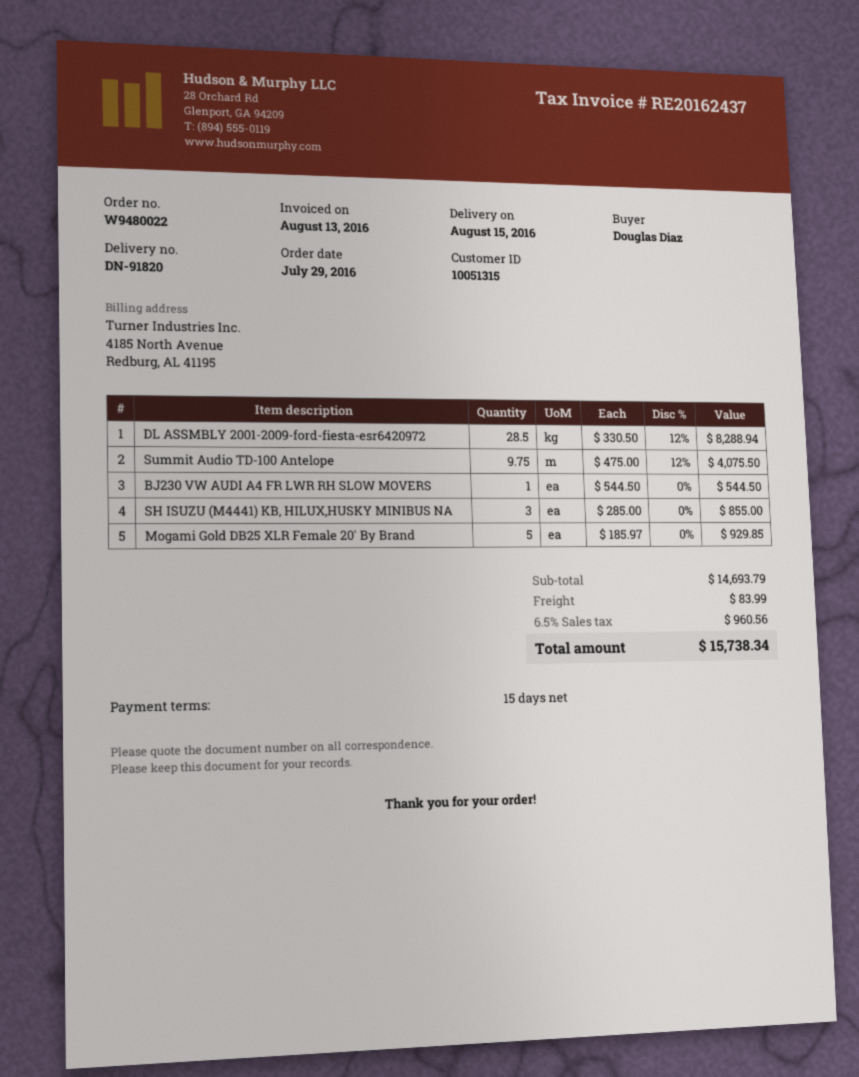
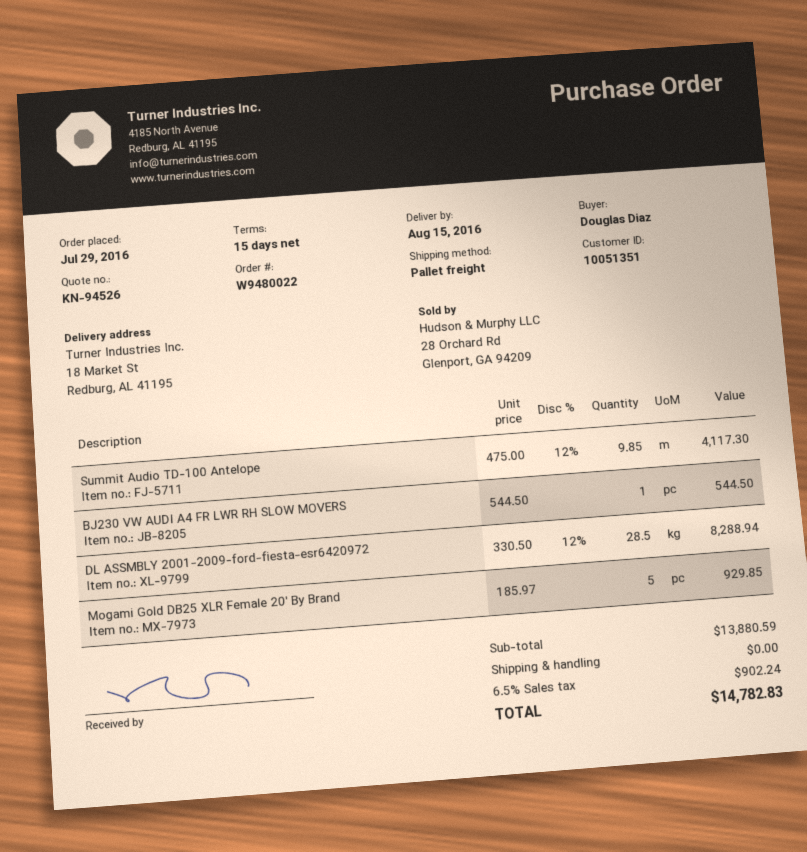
customer number: 10051315 -> 10051351
Summit Audio TD-100 Antelope: 9.75 x 475.00 - 12% = 4075.50 -> 9.85 x 475.00 - 12% = 4117.30
SH ISUZU (M4441) KB, HILUX,HUSKY MINIBUS NA: 3 x 285.00 = 855.00 -> none
subtotal: 14693.79 -> 13880.59
shipping: 83.99 -> 0.00
tax: 6.5% = 960.56 -> 6.5% = 902.24
total: 15738.34 -> 14782.83

